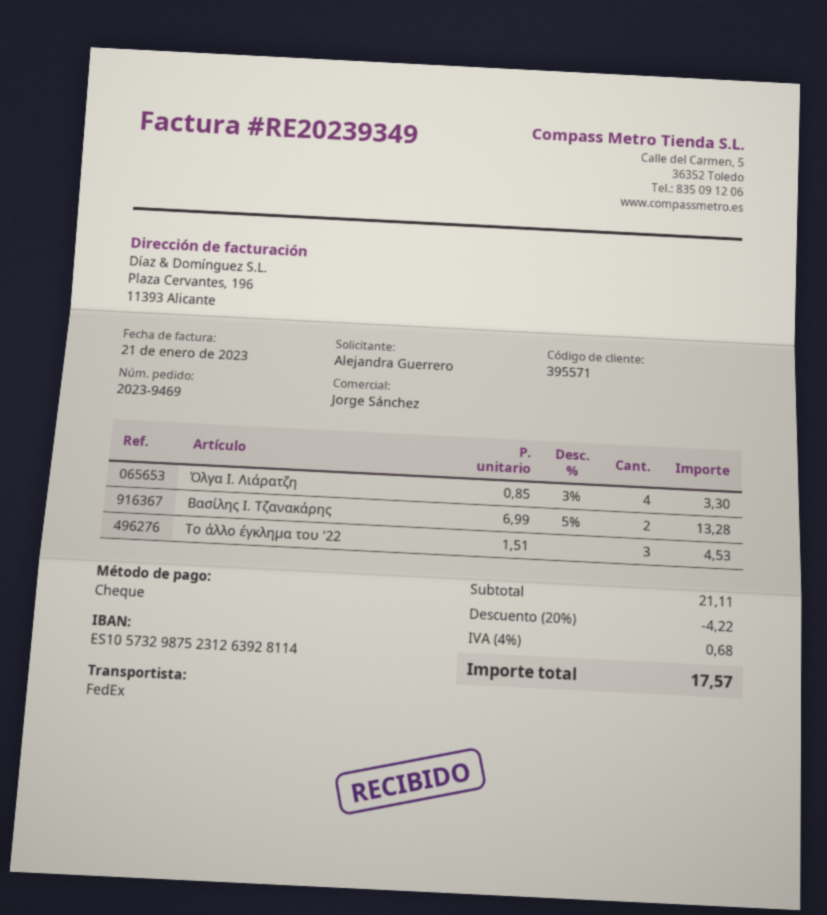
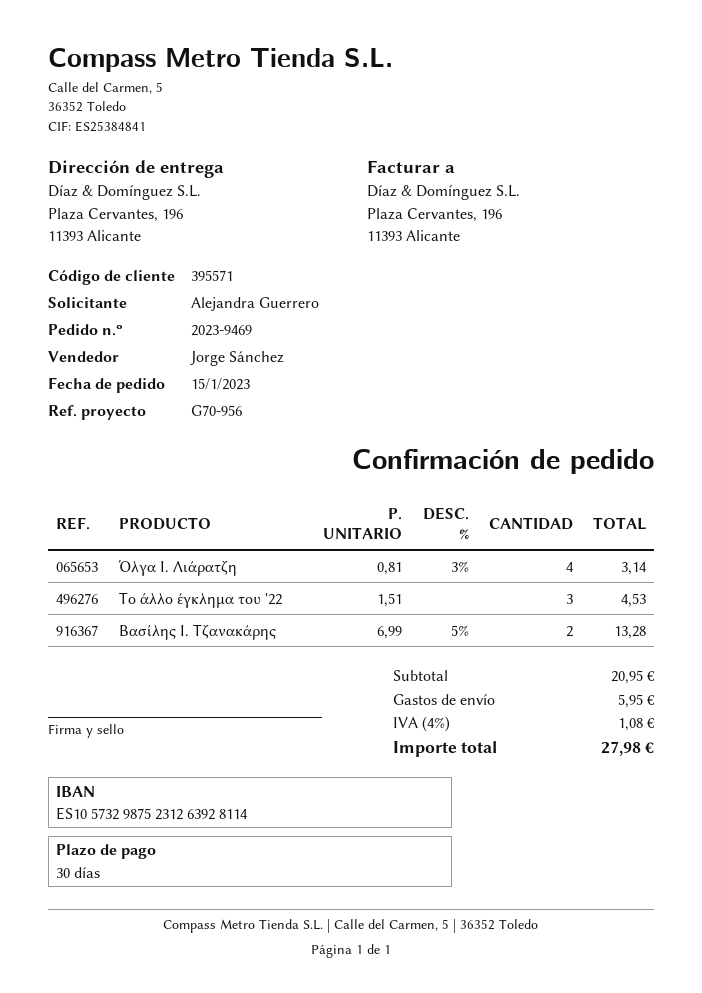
Όλγα Ι. Λιάρατζη: 4 x 0.85 - 3% = 3.30 -> 4 x 0.81 - 3% = 3.14
subtotal: 21.11 -> 20.95
discount: 20% = 4.22 -> none
shipping: none -> 5.95
tax: 4% = 0.68 -> 4% = 1.08
total: 17.57 -> 27.98

